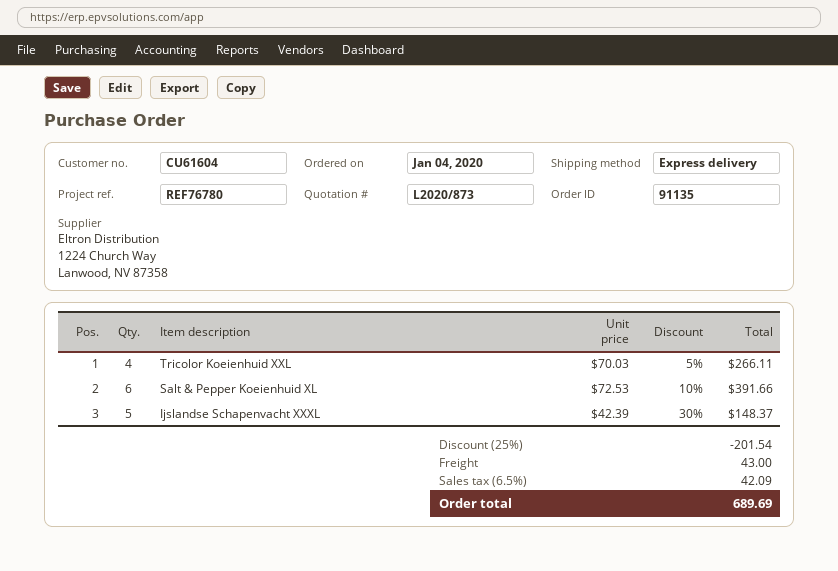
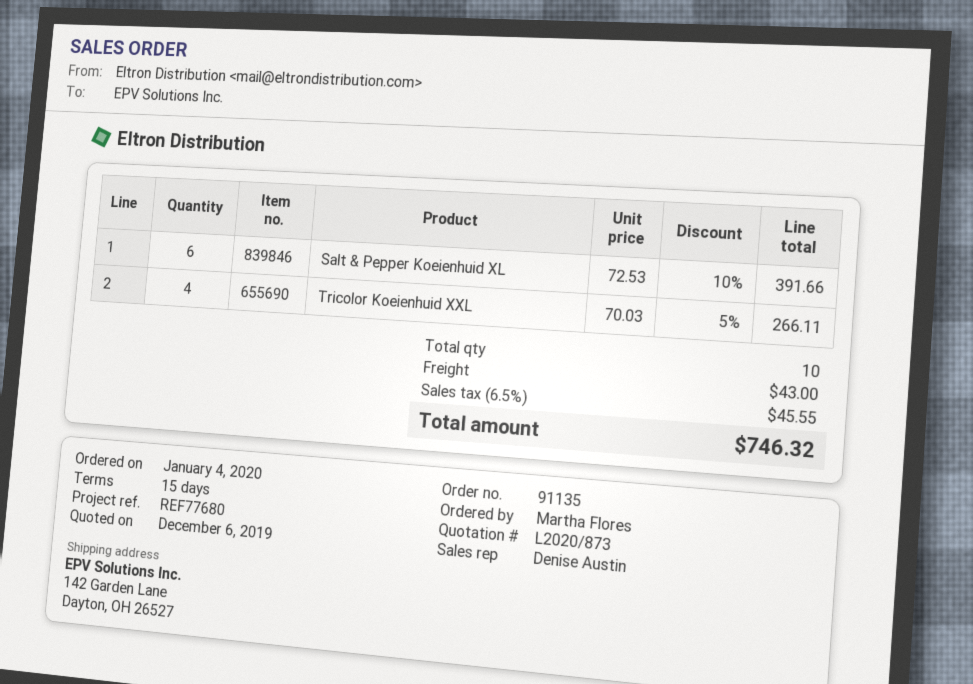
reference: REF76780 -> REF77680
Ijslandse Schapenvacht XXXL: 5 x 42.39 - 30% = 148.37 -> none
discount: 25% = 201.54 -> none
tax: 6.5% = 42.09 -> 6.5% = 45.55
total: 689.69 -> 746.32

